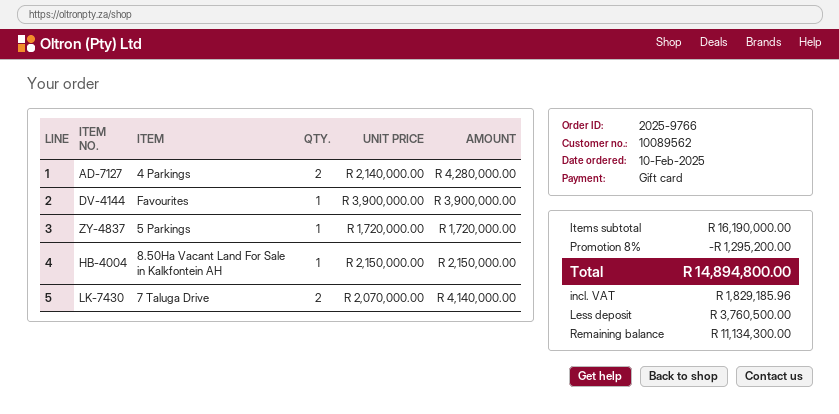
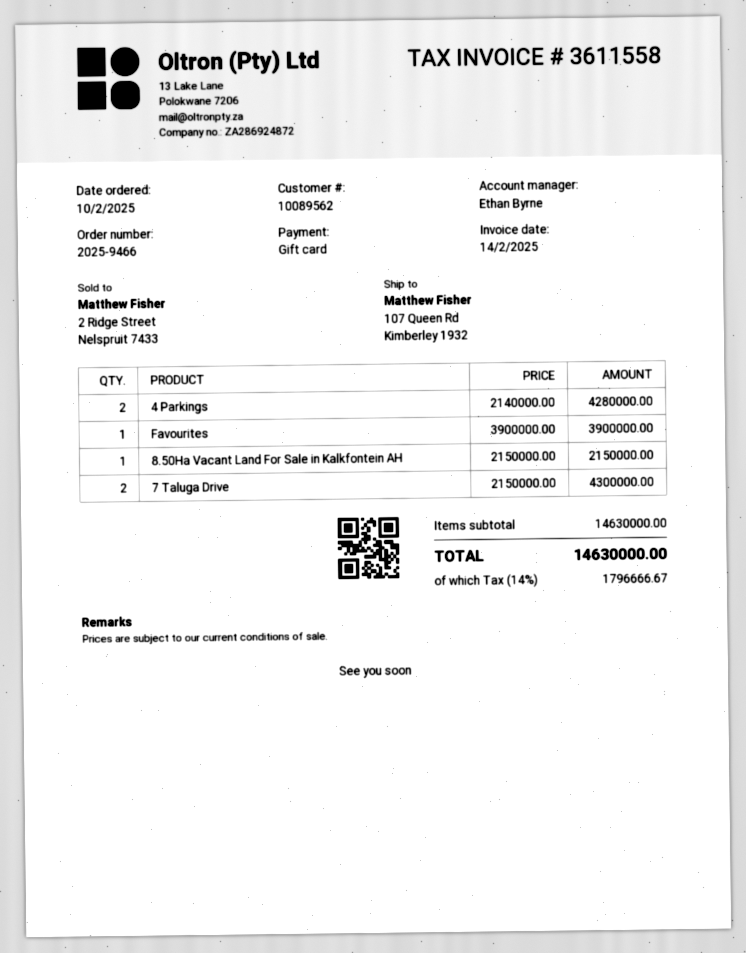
order number: 2025-9766 -> 2025-9466
5 Parkings: 1 x 1720000.00 = 1720000.00 -> none
7 Taluga Drive: 2 x 2070000.00 = 4140000.00 -> 2 x 2150000.00 = 4300000.00
subtotal: 16190000.00 -> 14630000.00
discount: 8% = 1295200.00 -> none
tax: 1829185.96 -> 1796666.67
total: 14894800.00 -> 14630000.00

